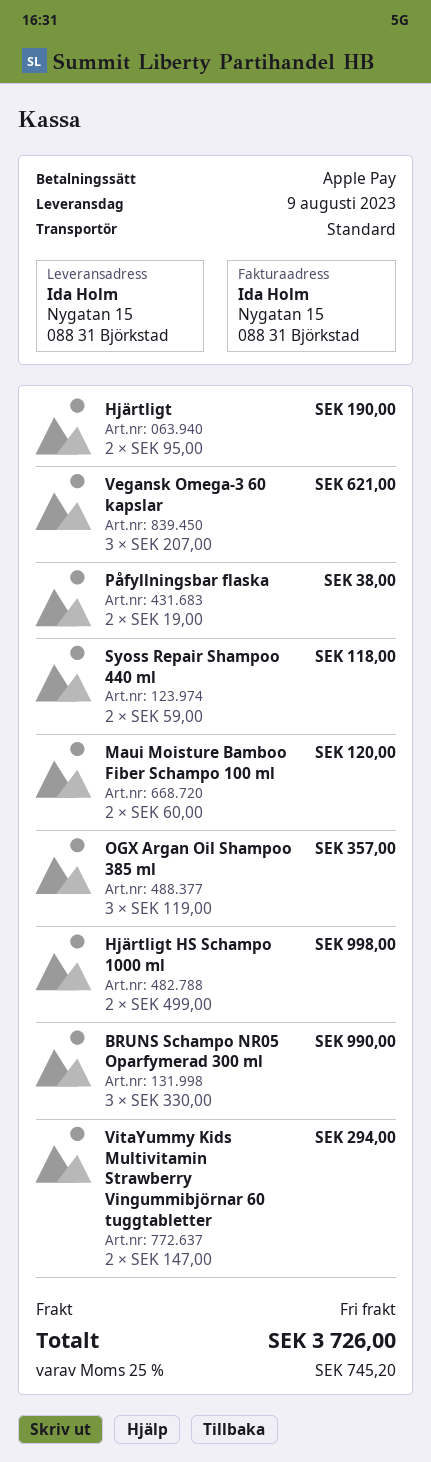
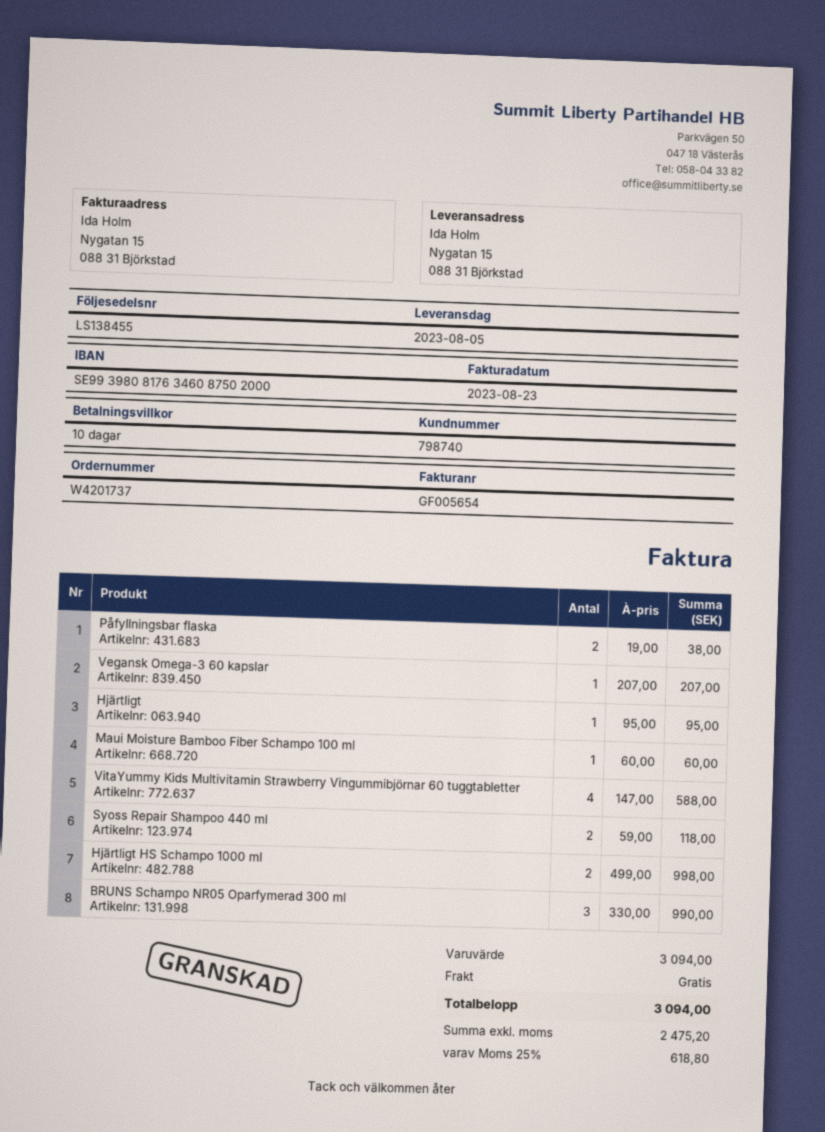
delivery date: 2023-08-09 -> 2023-08-05
Hjärtligt: 2 x 95.00 = 190.00 -> 1 x 95.00 = 95.00
Vegansk Omega-3 60 kapslar: 3 x 207.00 = 621.00 -> 1 x 207.00 = 207.00
Maui Moisture Bamboo Fiber Schampo 100 ml: 2 x 60.00 = 120.00 -> 1 x 60.00 = 60.00
OGX Argan Oil Shampoo 385 ml: 3 x 119.00 = 357.00 -> none
VitaYummy Kids Multivitamin Strawberry Vingummibjörnar 60 tuggtabletter: 2 x 147.00 = 294.00 -> 4 x 147.00 = 588.00
tax: 25% = 745.20 -> 25% = 618.80
total: 3726.00 -> 3094.00

